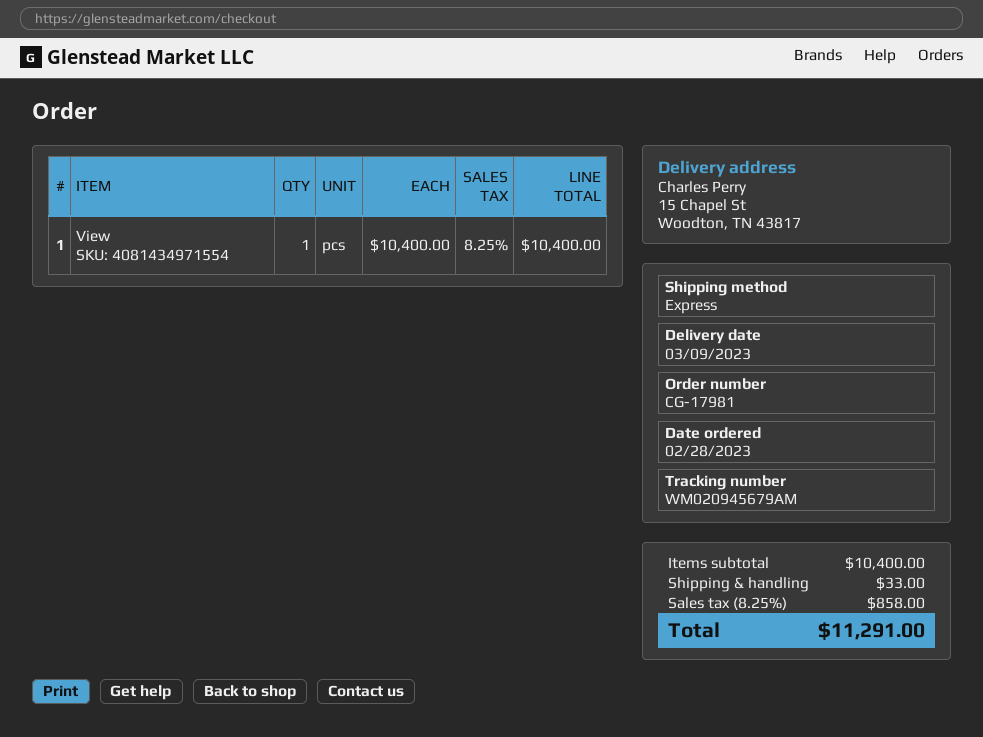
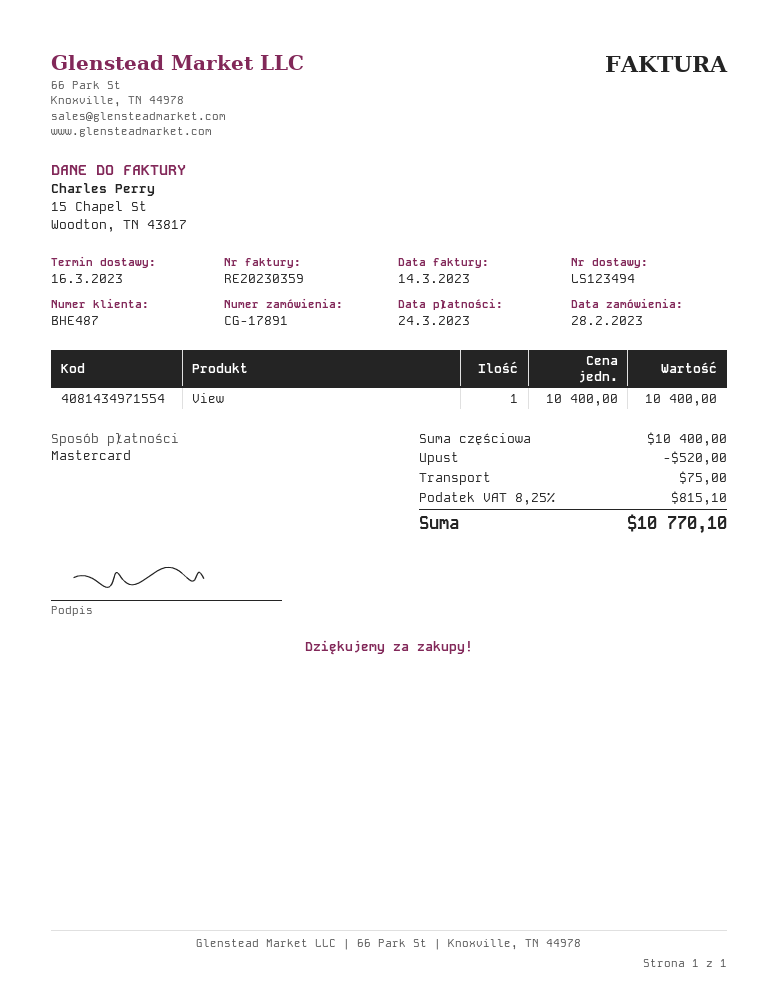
order number: CG-17981 -> CG-17891
delivery date: 2023-03-09 -> 2023-03-16
discount: none -> 520.00
shipping: 33.00 -> 75.00
tax: 8.25% = 858.00 -> 8.25% = 815.10
total: 11291.00 -> 10770.10

